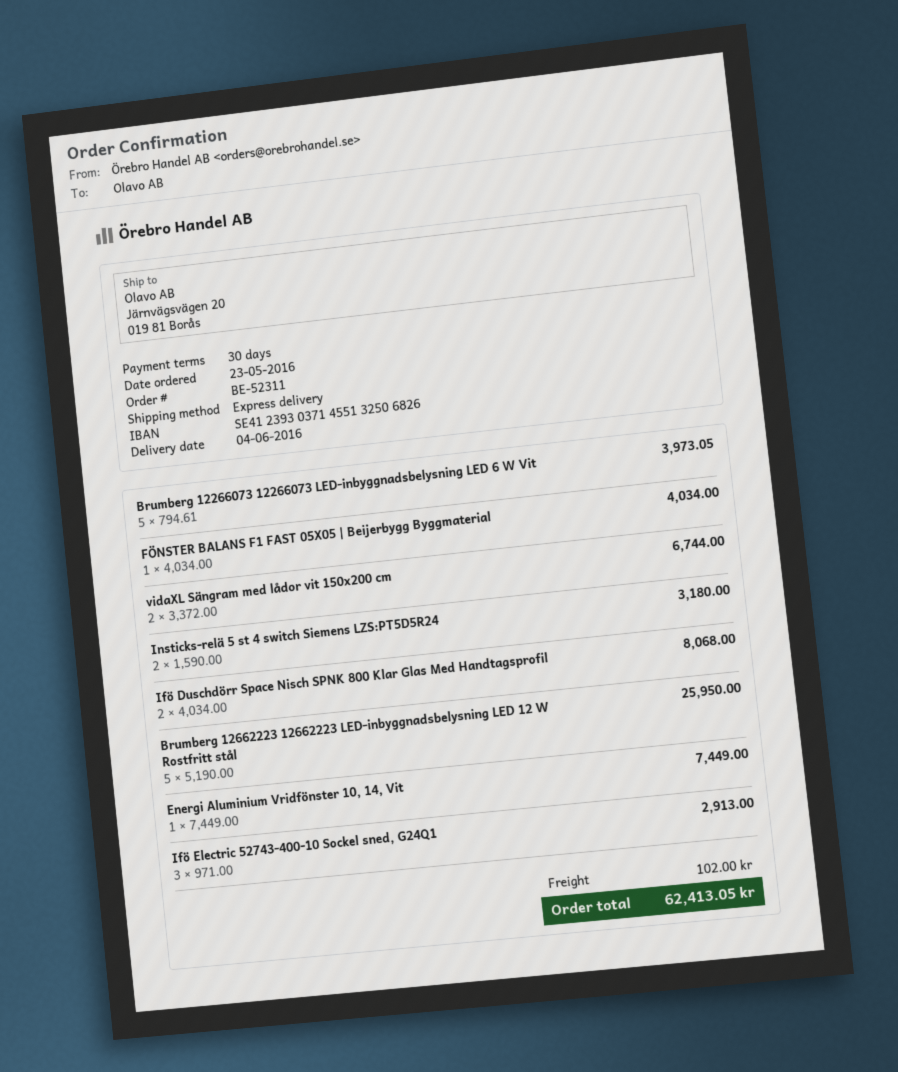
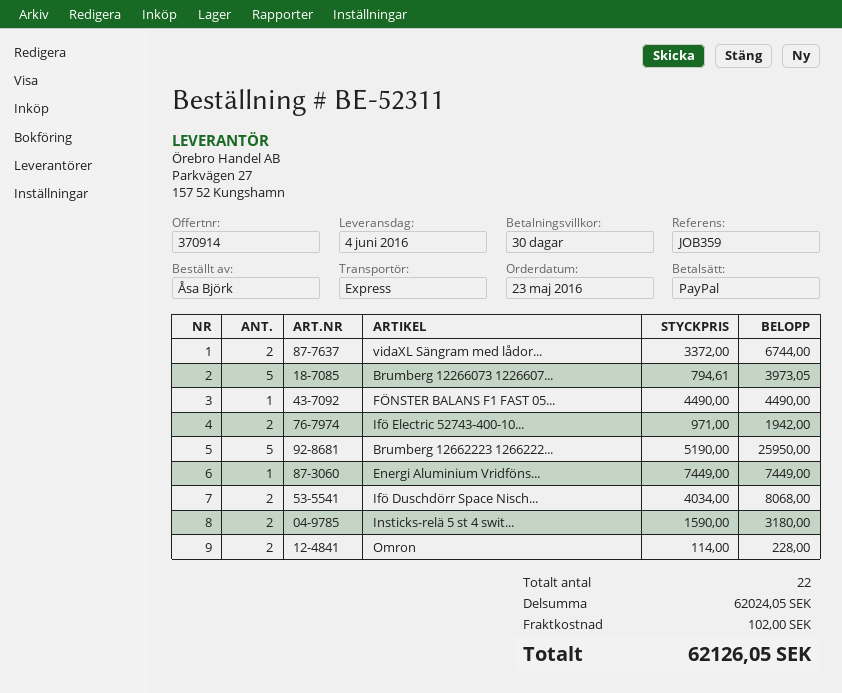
FÖNSTER BALANS F1 FAST 05X05 | Beijerbygg Byggmaterial: 1 x 4034.00 = 4034.00 -> 1 x 4490.00 = 4490.00
Ifö Electric 52743-400-10 Sockel sned, G24Q1: 3 x 971.00 = 2913.00 -> 2 x 971.00 = 1942.00
Omron: none -> 2 x 114.00 = 228.00
total: 62413.05 -> 62126.05

